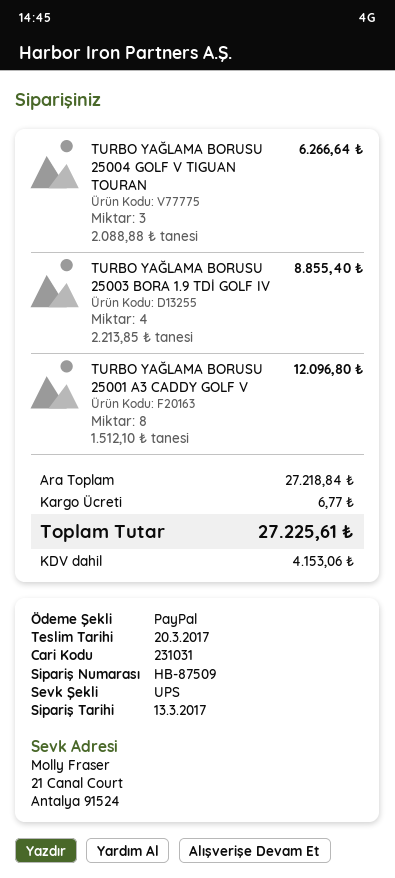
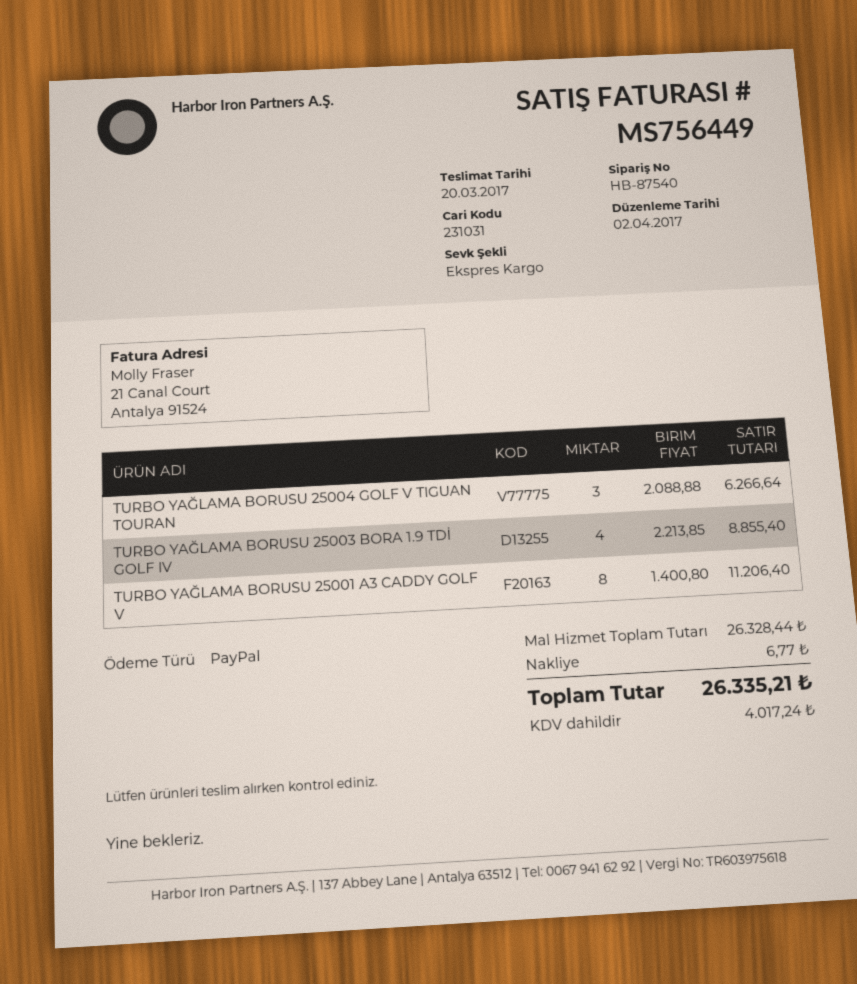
order number: HB-87509 -> HB-87540
shipping method: UPS -> express
TURBO YAĞLAMA BORUSU 25001 A3 CADDY GOLF V: 8 x 1512.10 = 12096.80 -> 8 x 1400.80 = 11206.40
subtotal: 27218.84 -> 26328.44
tax: 4153.06 -> 4017.24
total: 27225.61 -> 26335.21

